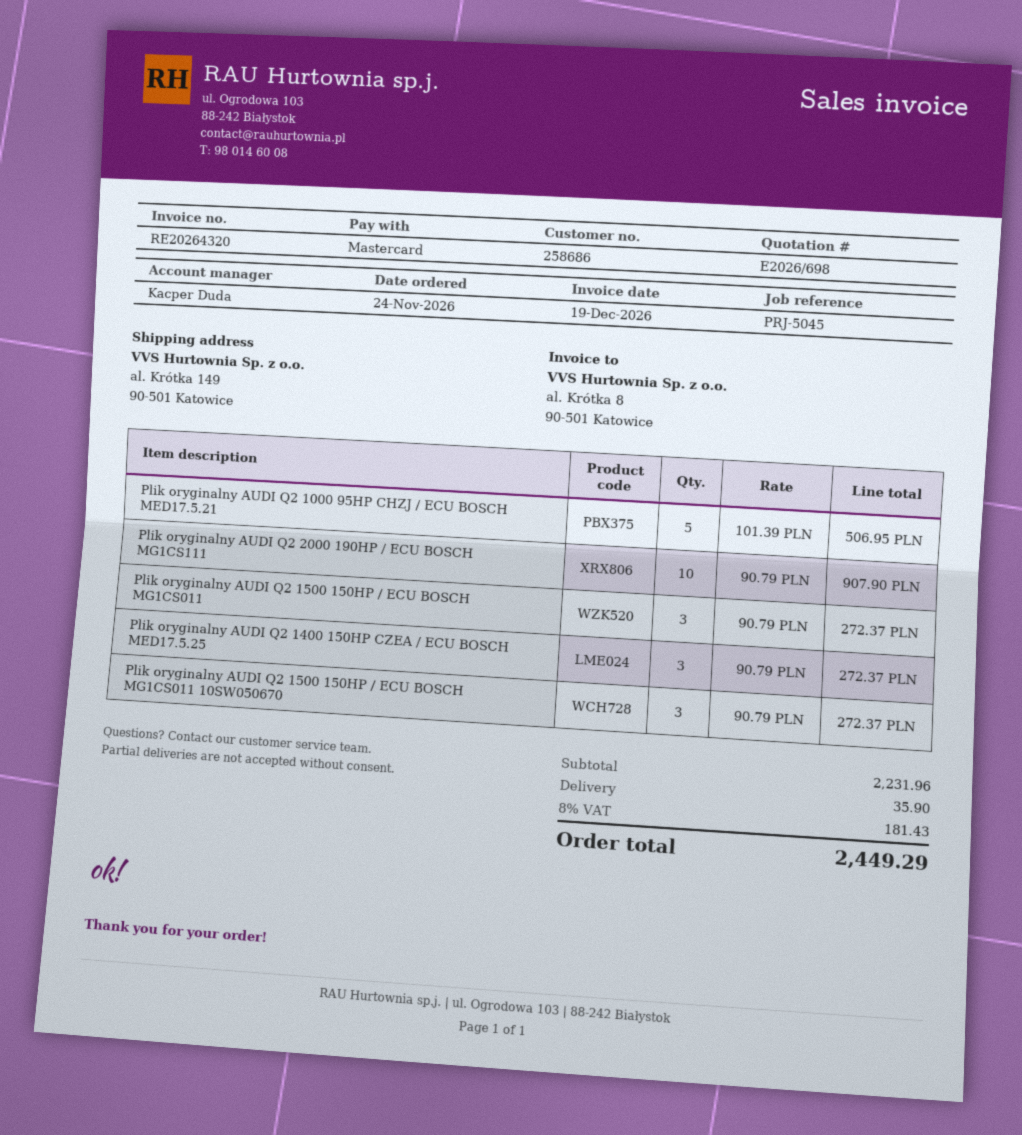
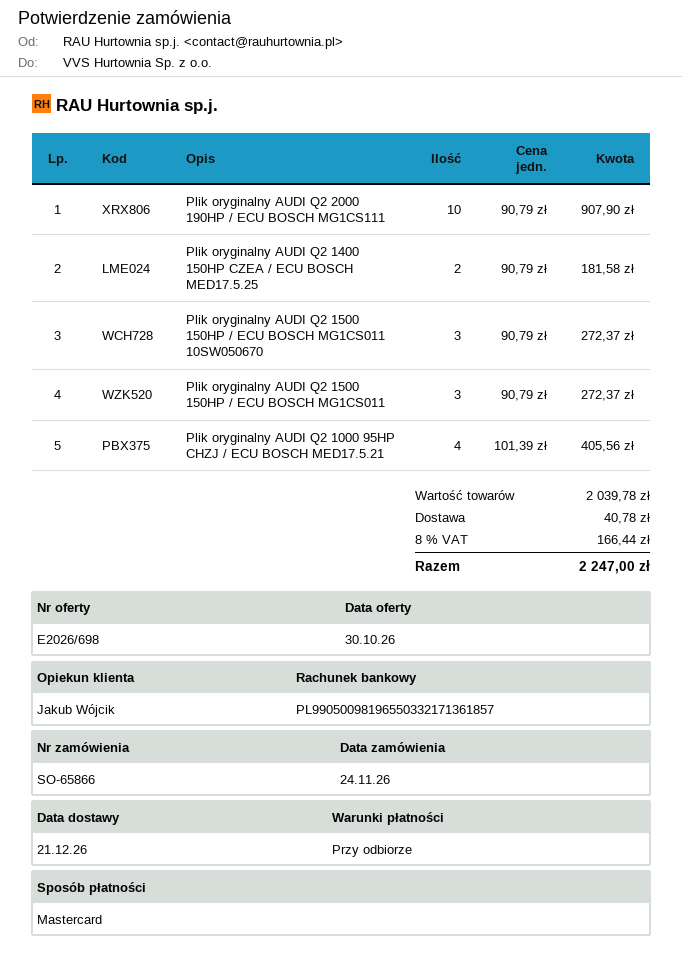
sales rep: Kacper Duda -> Jakub Wójcik
Plik oryginalny AUDI Q2 1000 95HP CHZJ / ECU BOSCH MED17.5.21: 5 x 101.39 = 506.95 -> 4 x 101.39 = 405.56
Plik oryginalny AUDI Q2 1400 150HP CZEA / ECU BOSCH MED17.5.25: 3 x 90.79 = 272.37 -> 2 x 90.79 = 181.58
subtotal: 2231.96 -> 2039.78
shipping: 35.90 -> 40.78
tax: 8% = 181.43 -> 8% = 166.44
total: 2449.29 -> 2247.00

